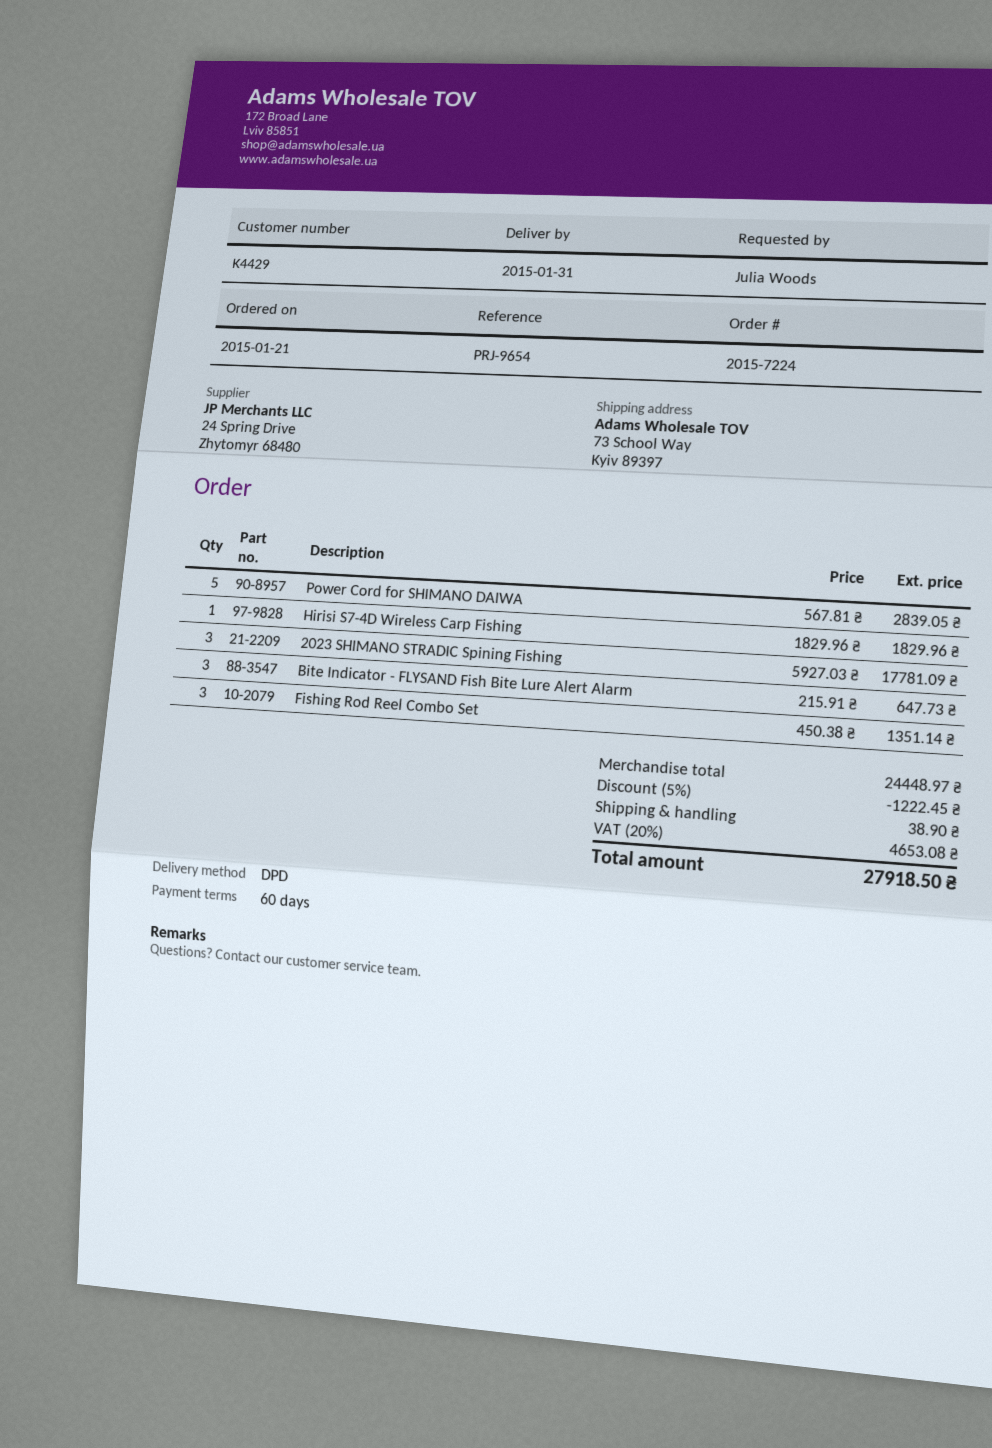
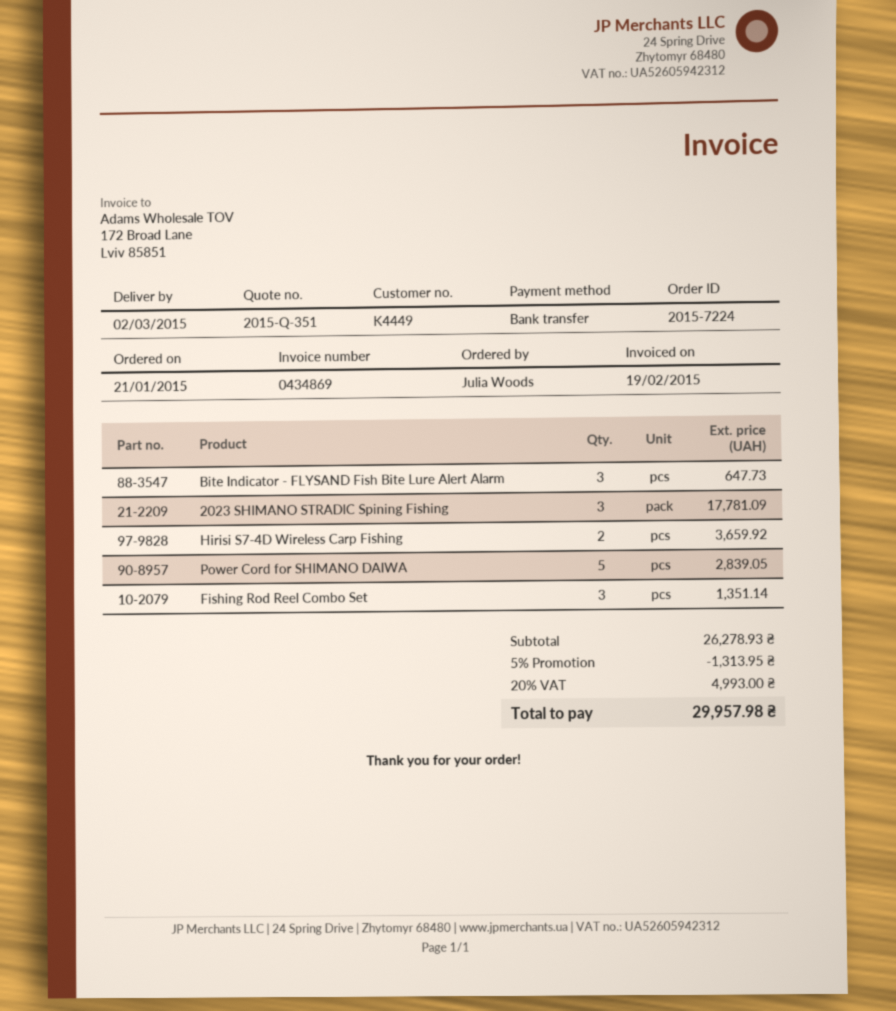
delivery date: 2015-01-31 -> 2015-03-02
customer number: K4429 -> K4449
Hirisi S7-4D Wireless Carp Fishing: 1 for 1829.96 -> 2 for 3659.92
subtotal: 24448.97 -> 26278.93
discount: 5% = 1222.45 -> 5% = 1313.95
shipping: 38.90 -> none
tax: 20% = 4653.08 -> 20% = 4993.00
total: 27918.50 -> 29957.98

